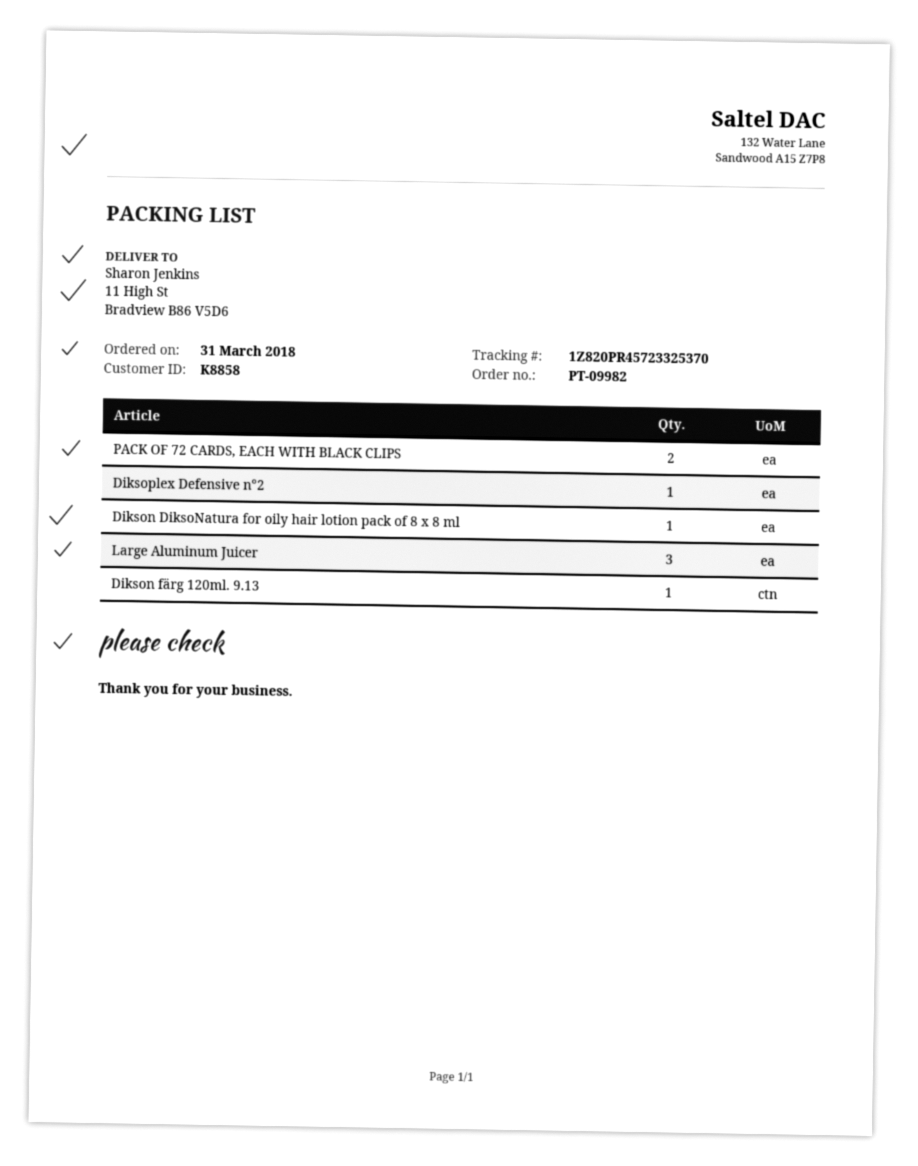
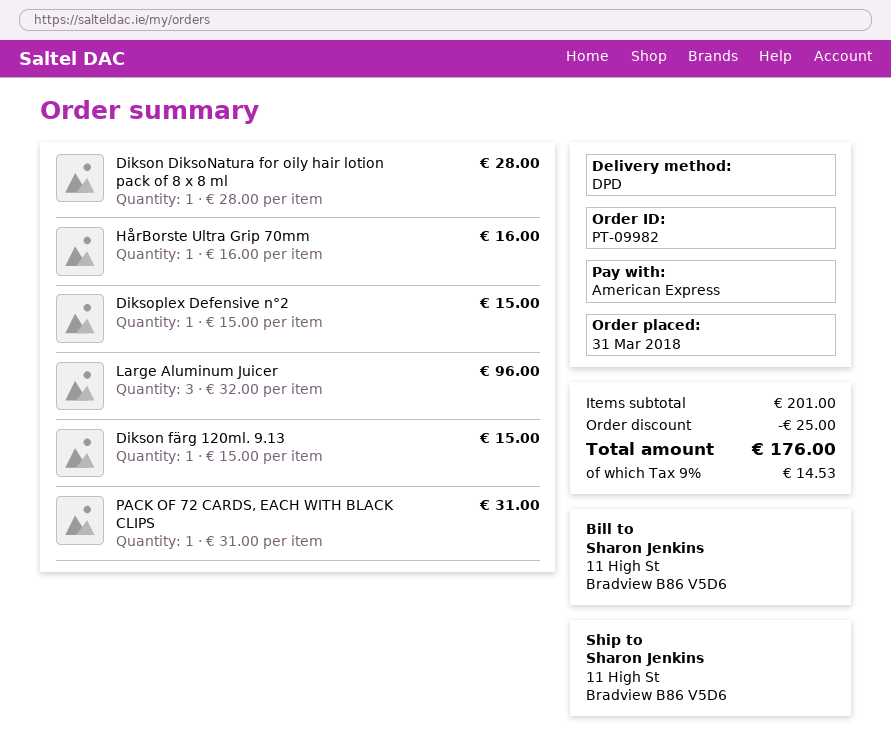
PACK OF 72 CARDS, EACH WITH BLACK CLIPS: 2 -> 1
HårBorste Ultra Grip 70mm: none -> 1

